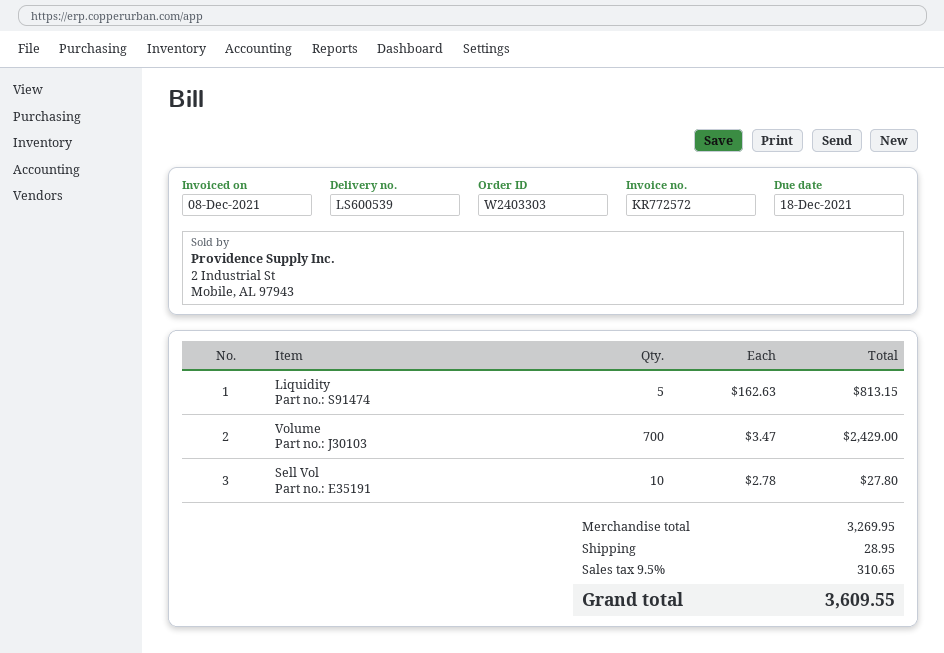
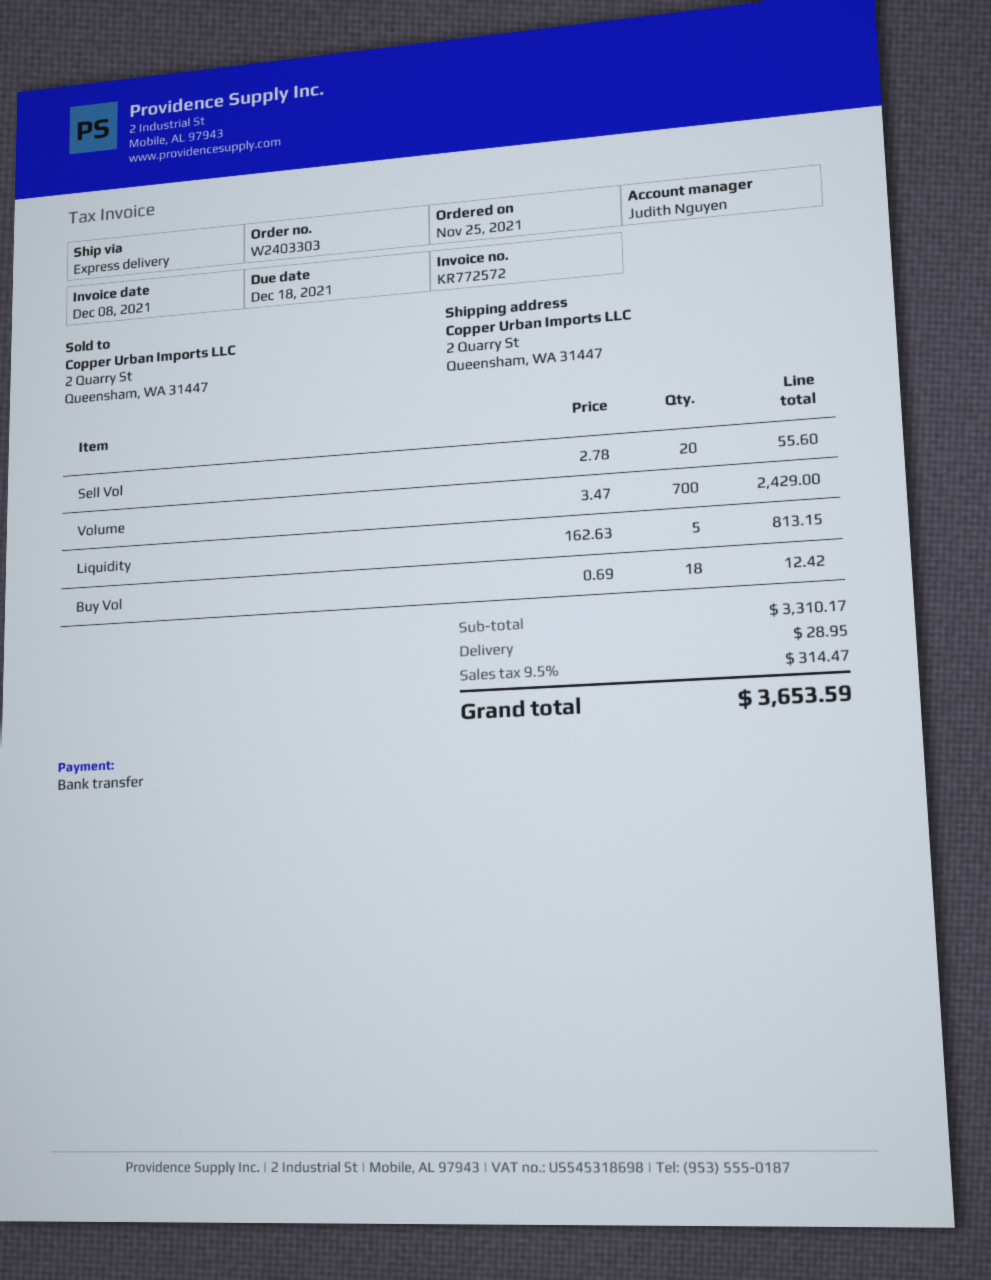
Sell Vol: 10 x 2.78 = 27.80 -> 20 x 2.78 = 55.60
Buy Vol: none -> 18 x 0.69 = 12.42
subtotal: 3269.95 -> 3310.17
tax: 9.5% = 310.65 -> 9.5% = 314.47
total: 3609.55 -> 3653.59

